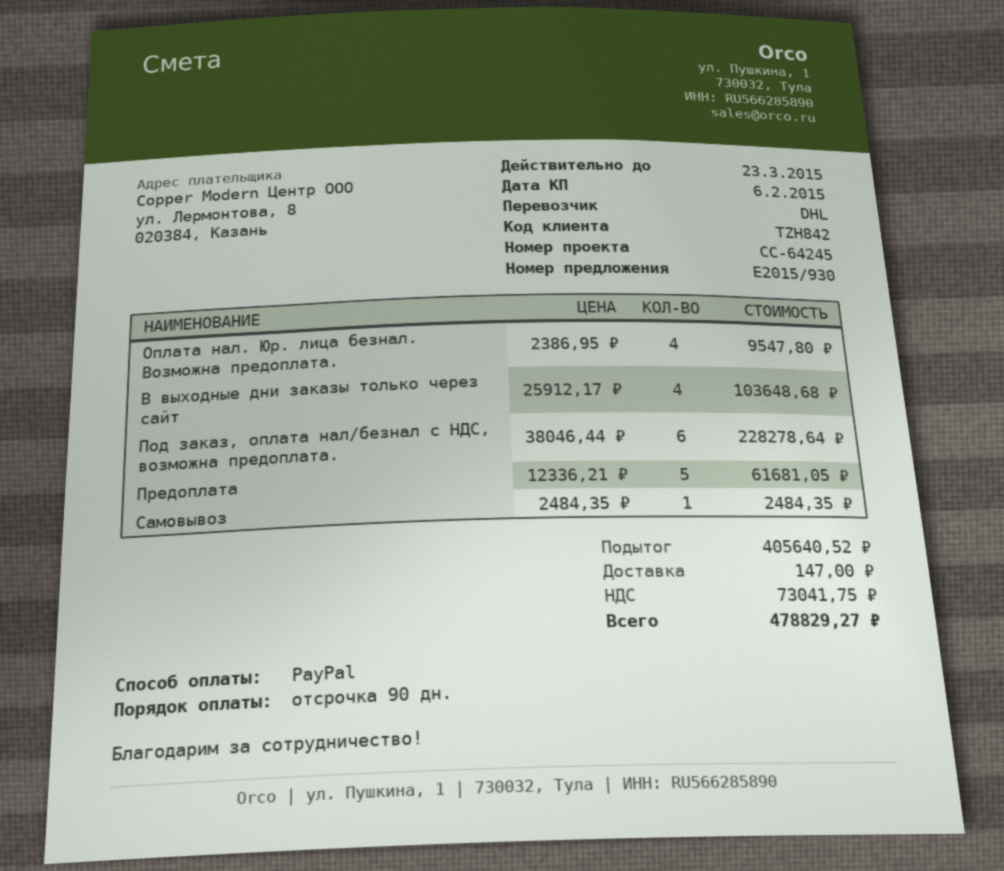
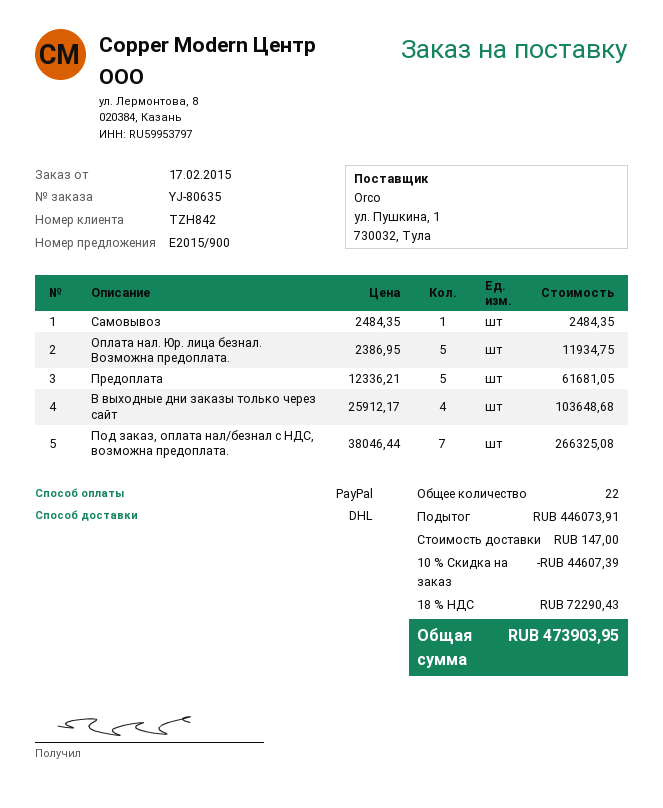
quote number: E2015/930 -> E2015/900
Оплата нал. Юр. лица безнал. Возможна предоплата.: 4 x 2386.95 = 9547.80 -> 5 x 2386.95 = 11934.75
Под заказ, оплата нал/безнал с НДС, возможна предоплата.: 6 x 38046.44 = 228278.64 -> 7 x 38046.44 = 266325.08
subtotal: 405640.52 -> 446073.91
discount: none -> 10% = 44607.39
tax: 73041.75 -> 72290.43
total: 478829.27 -> 473903.95

